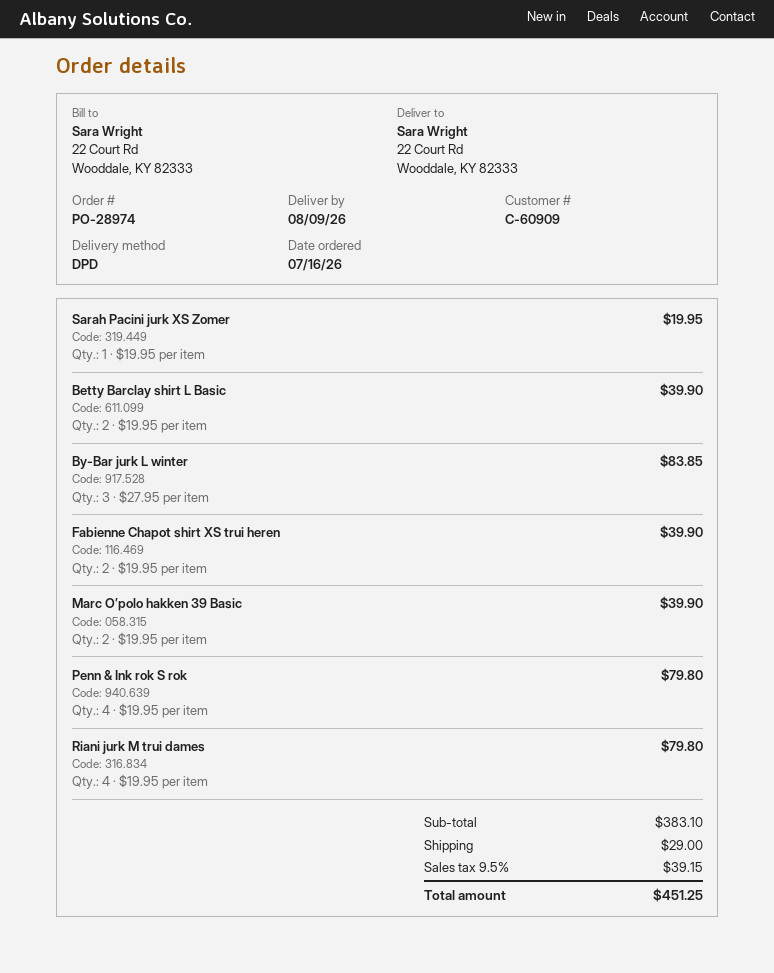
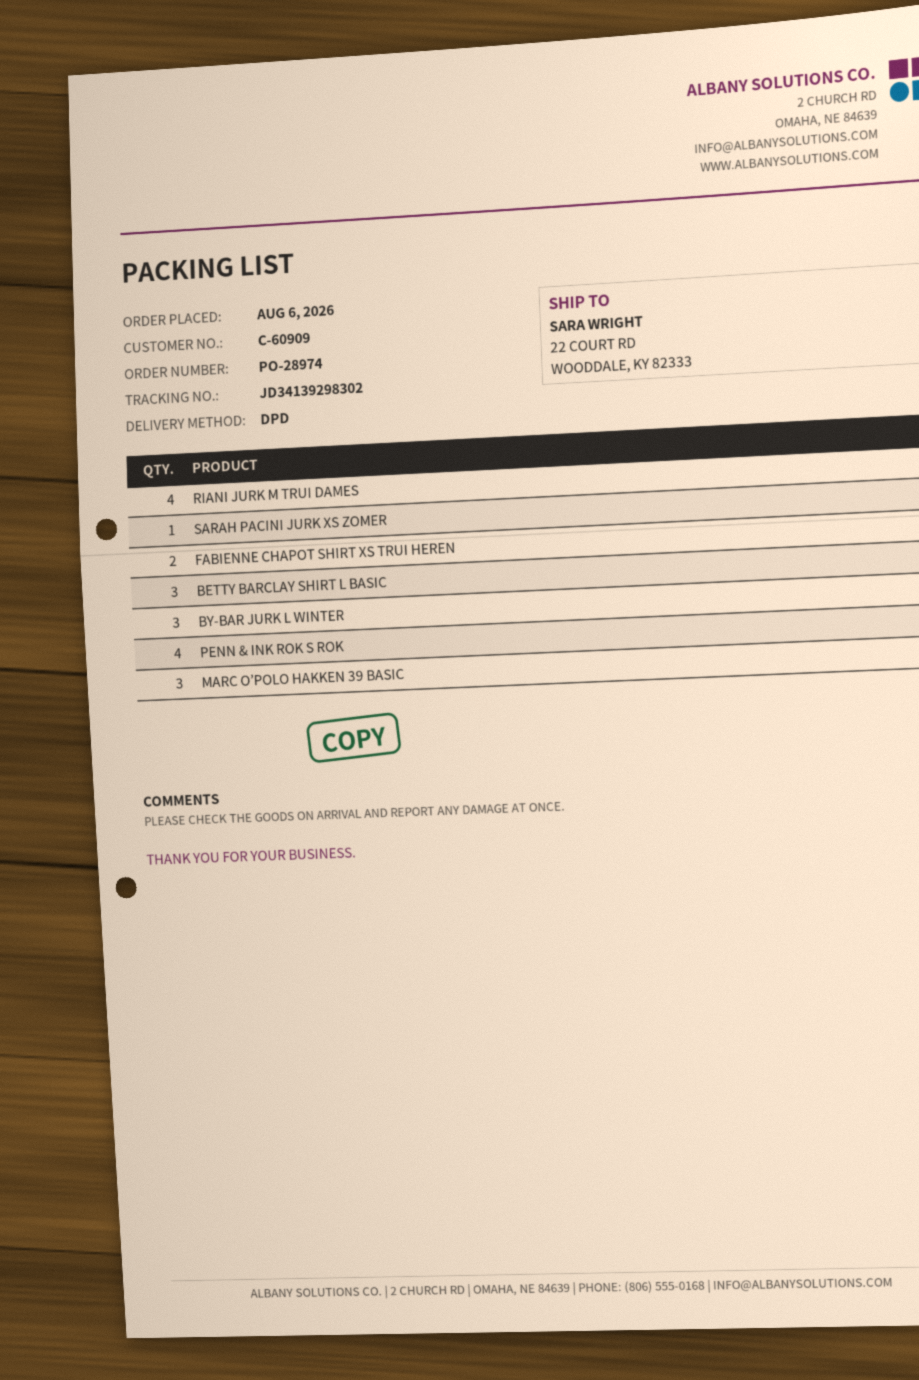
order date: 2026-07-16 -> 2026-08-06
Betty Barclay shirt L Basic: 2 -> 3
Marc O’polo hakken 39 Basic: 2 -> 3

